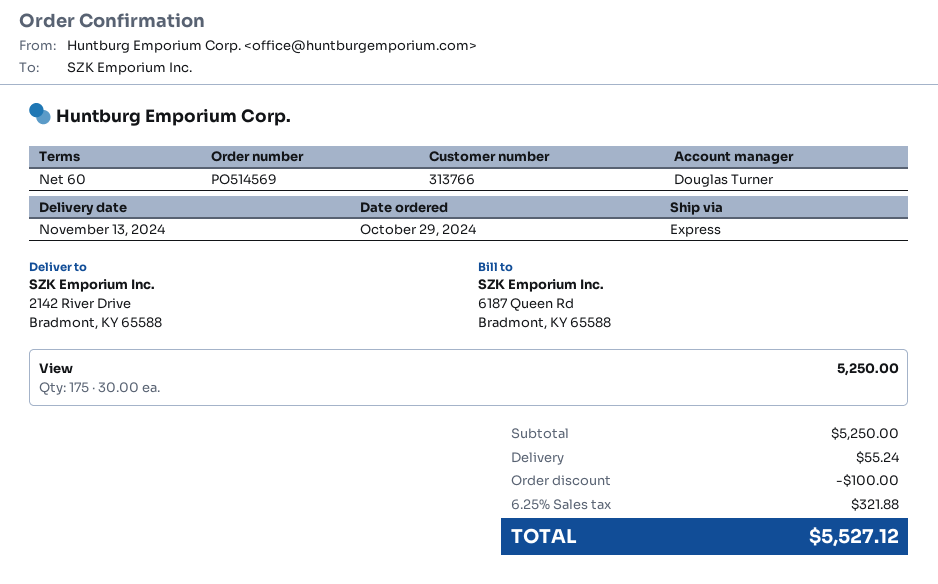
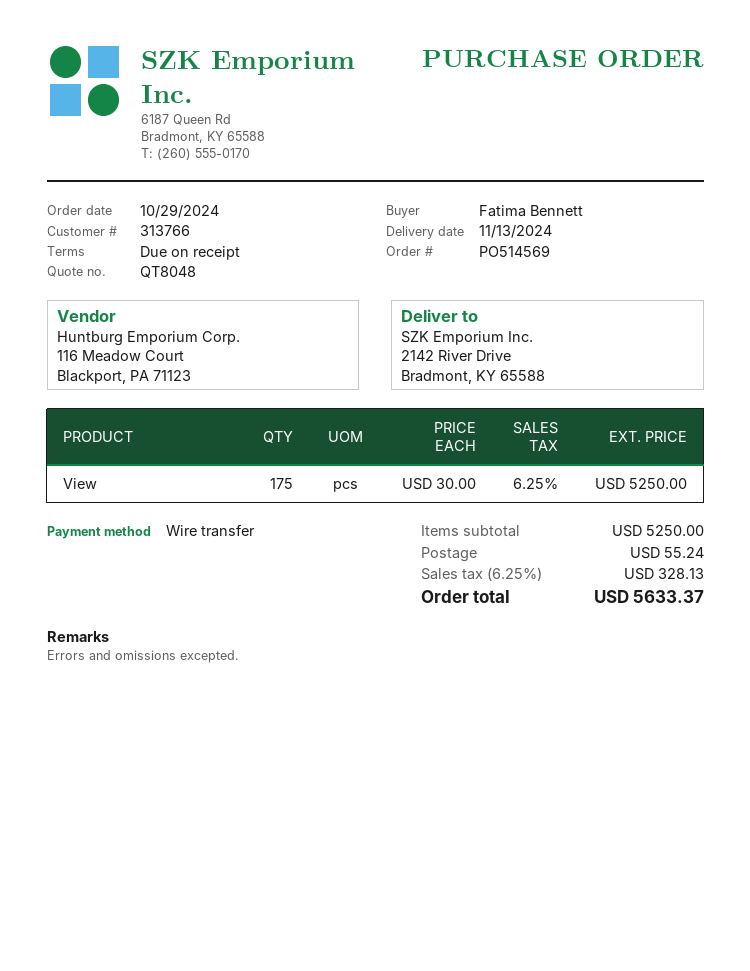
payment terms: 60 days -> on receipt
discount: 100.00 -> none
tax: 6.25% = 321.88 -> 6.25% = 328.13
total: 5527.12 -> 5633.37

